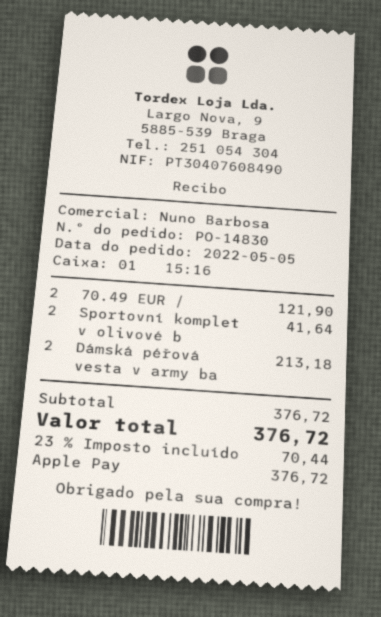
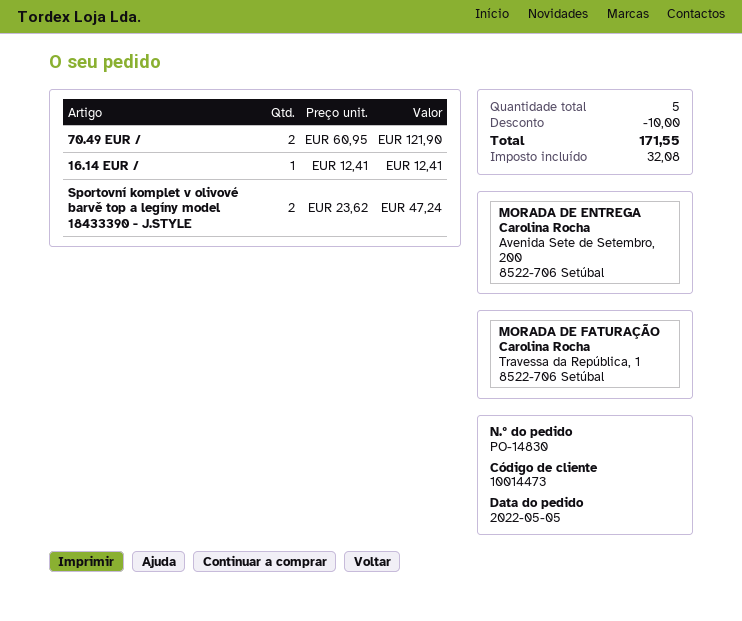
Sportovní komplet v olivové b: 2 for 41.64 -> 2 for 47.24
Dámská péřová vesta v army ba: 2 for 213.18 -> none
16.14 EUR /: none -> 1 for 12.41
discount: none -> 10.00
tax: 70.44 -> 32.08
total: 376.72 -> 171.55

